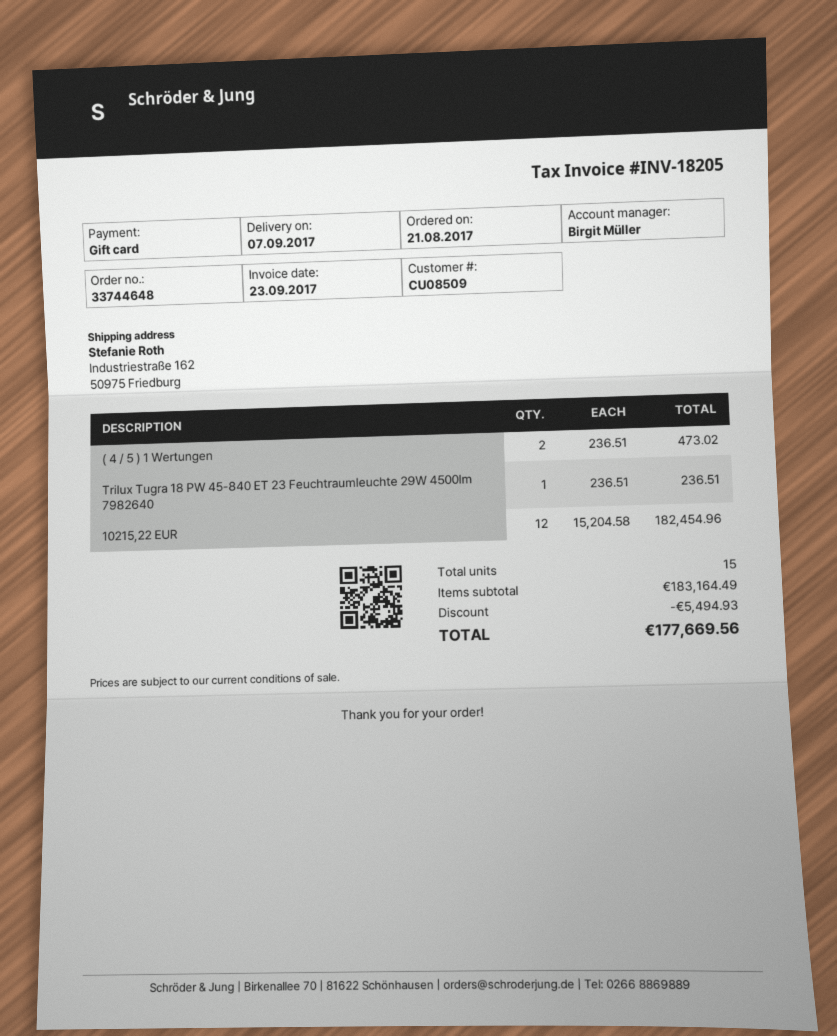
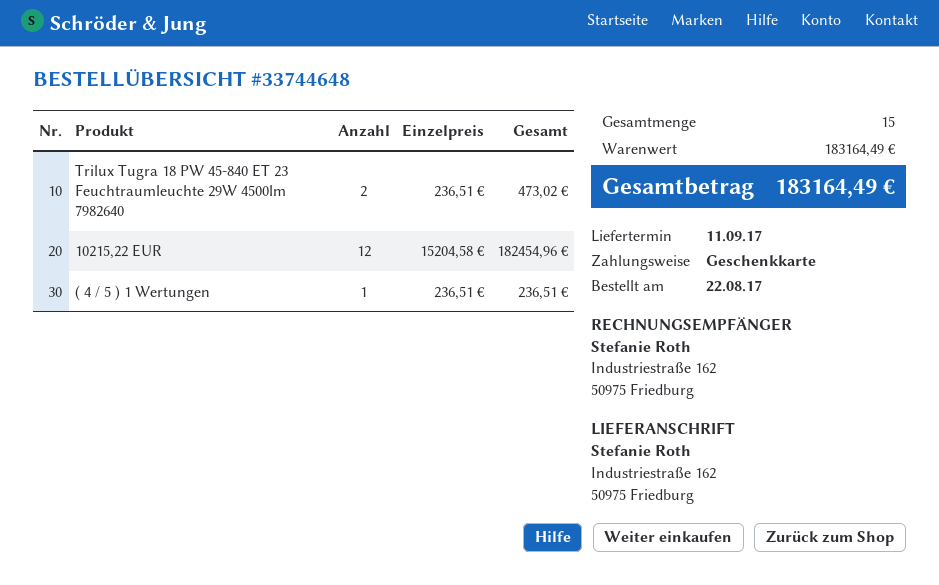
order date: 2017-08-21 -> 2017-08-22
delivery date: 2017-09-07 -> 2017-09-11
( 4 / 5 ) 1 Wertungen: 2 x 236.51 = 473.02 -> 1 x 236.51 = 236.51
Trilux Tugra 18 PW 45-840 ET 23 Feuchtraumleuchte 29W 4500lm 7982640: 1 x 236.51 = 236.51 -> 2 x 236.51 = 473.02
discount: 5494.93 -> none
total: 177669.56 -> 183164.49

